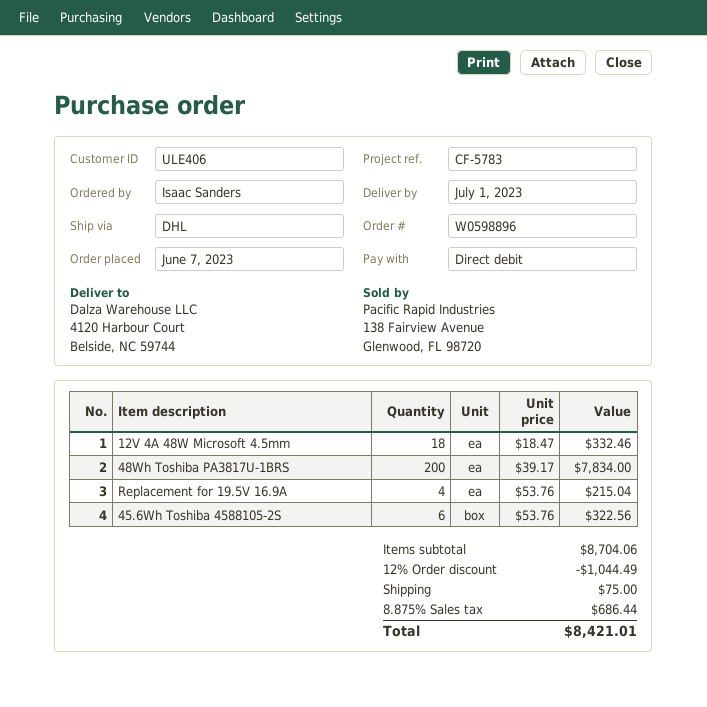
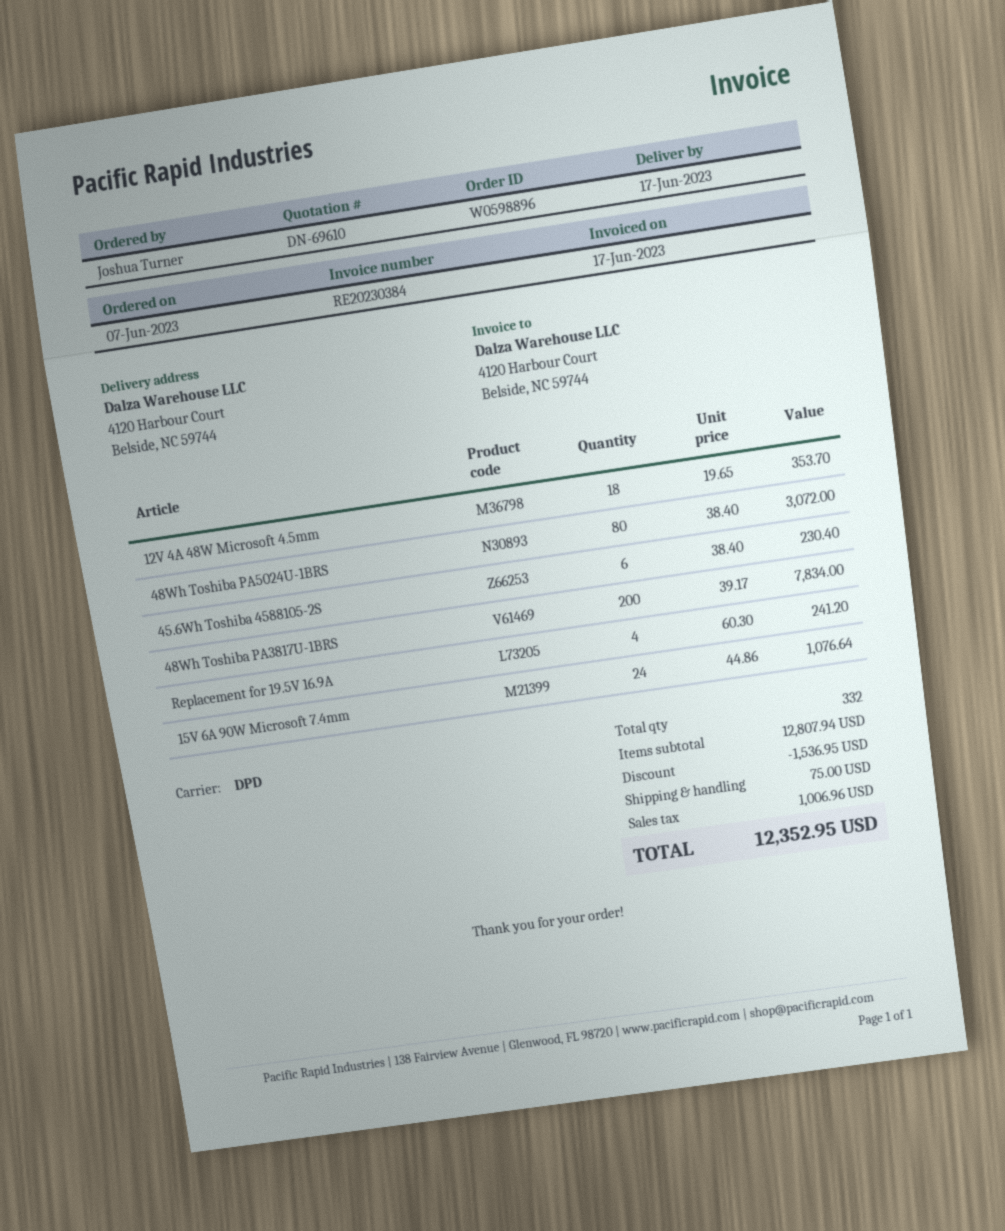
delivery date: 2023-07-01 -> 2023-06-17
ordered by: Isaac Sanders -> Joshua Turner
shipping method: DHL -> DPD
12V 4A 48W Microsoft 4.5mm: 18 x 18.47 = 332.46 -> 18 x 19.65 = 353.70
Replacement for 19.5V 16.9A: 4 x 53.76 = 215.04 -> 4 x 60.30 = 241.20
45.6Wh Toshiba 4588105-2S: 6 x 53.76 = 322.56 -> 6 x 38.40 = 230.40
48Wh Toshiba PA5024U-1BRS: none -> 80 x 38.40 = 3072.00
15V 6A 90W Microsoft 7.4mm: none -> 24 x 44.86 = 1076.64
subtotal: 8704.06 -> 12807.94
discount: 1044.49 -> 1536.95
tax: 686.44 -> 1006.96
total: 8421.01 -> 12352.95

